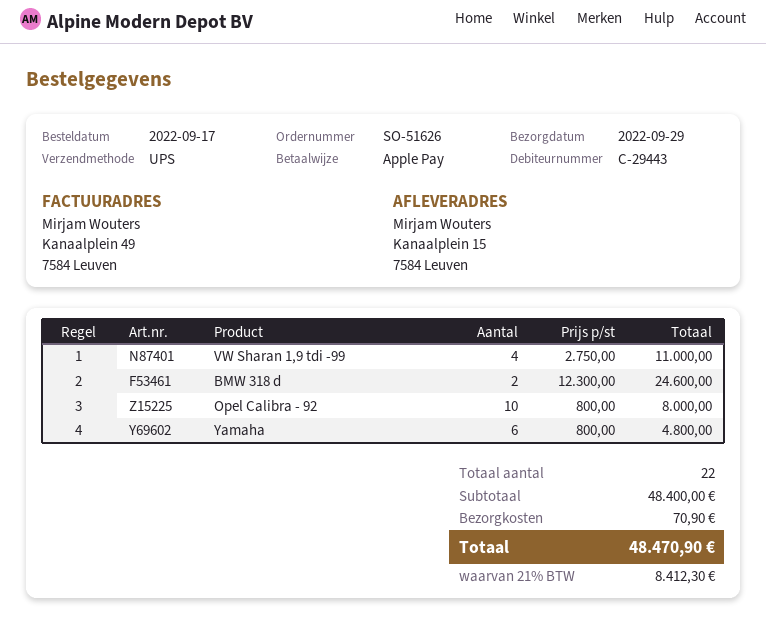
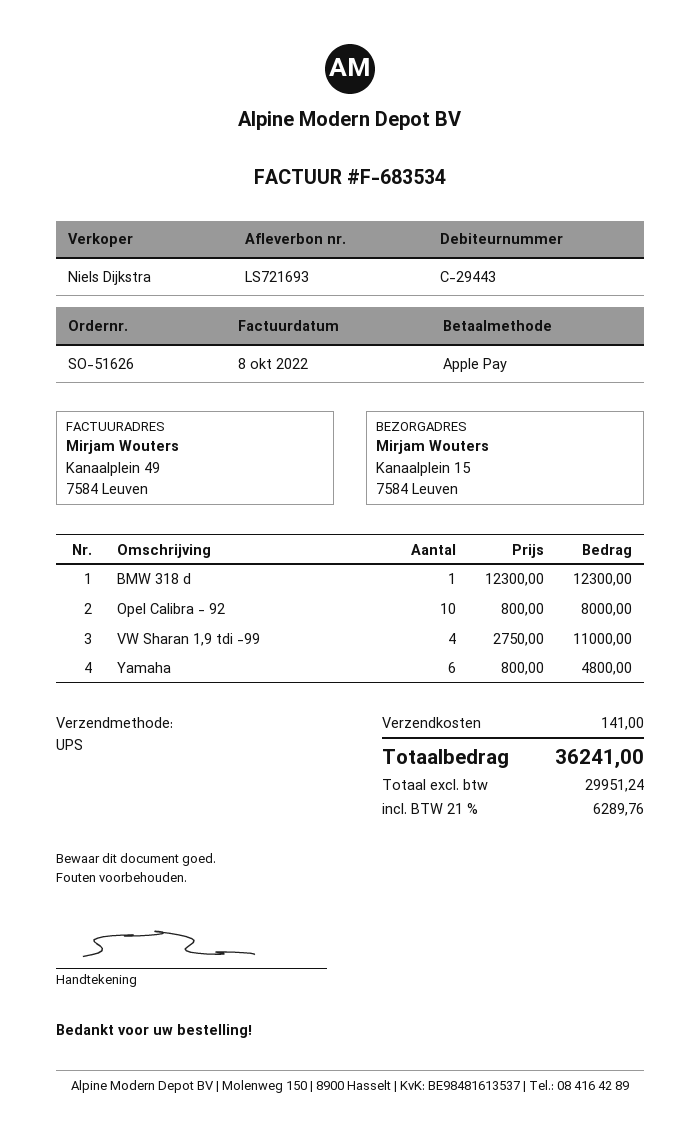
BMW 318 d: 2 x 12300.00 = 24600.00 -> 1 x 12300.00 = 12300.00
shipping: 70.90 -> 141.00
tax: 21% = 8412.30 -> 21% = 6289.76
total: 48470.90 -> 36241.00

